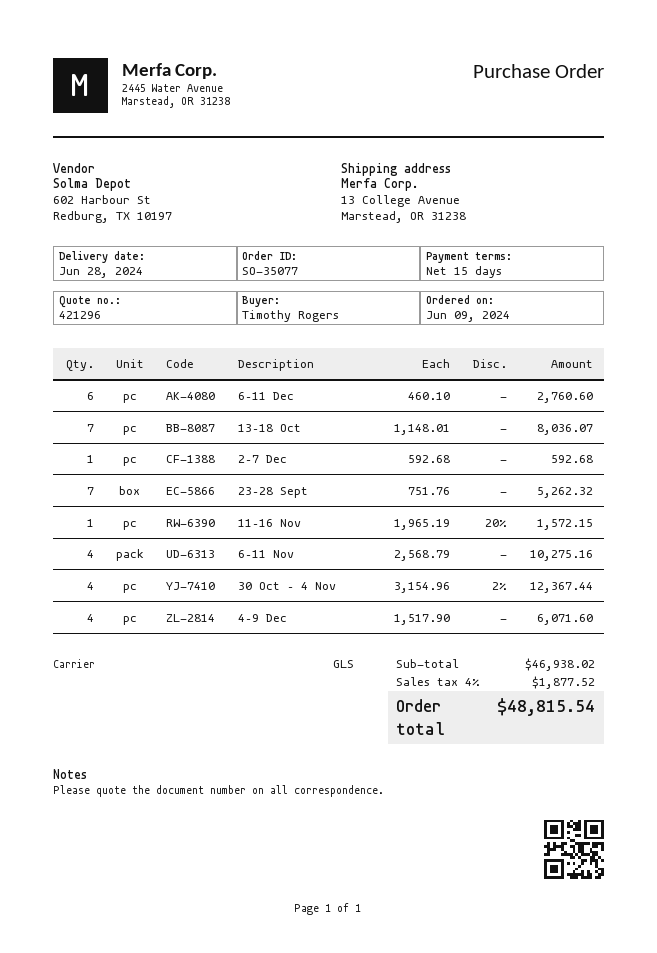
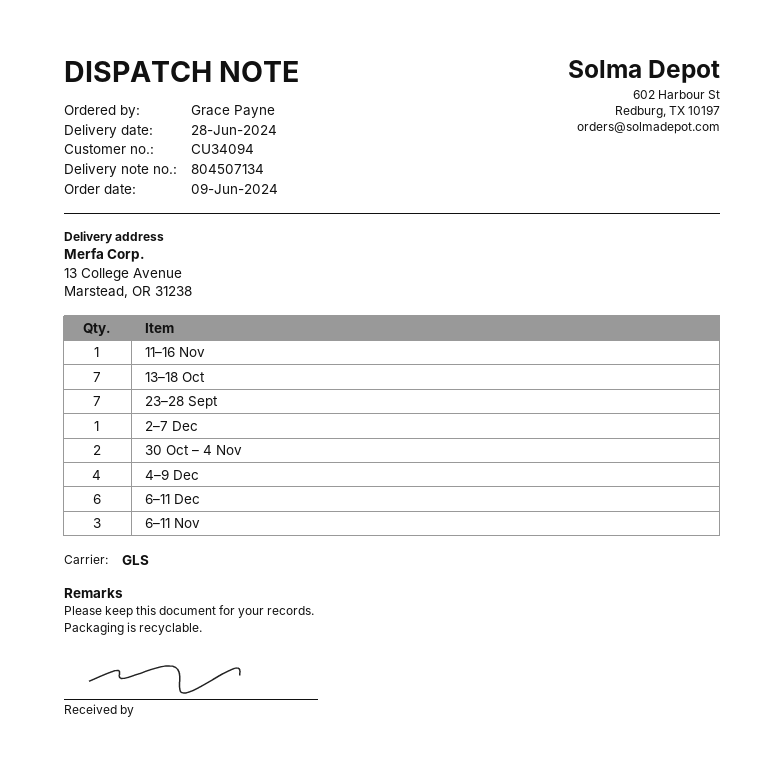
ordered by: Timothy Rogers -> Grace Payne
6–11 Nov: 4 -> 3
30 Oct – 4 Nov: 4 -> 2

